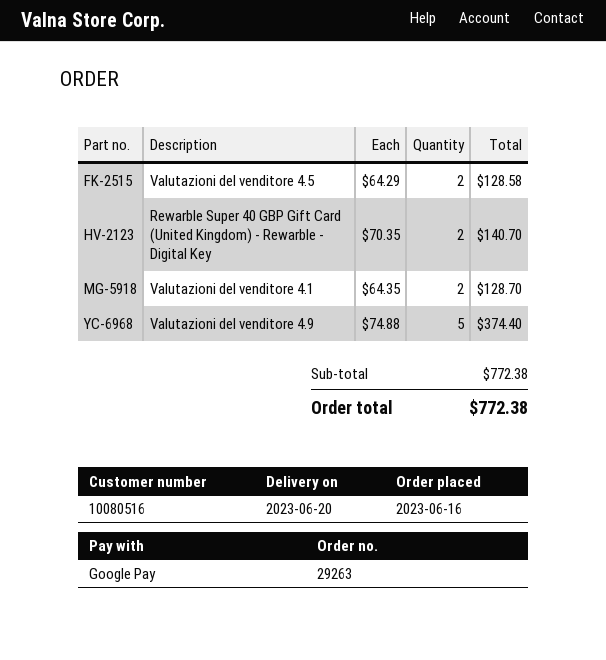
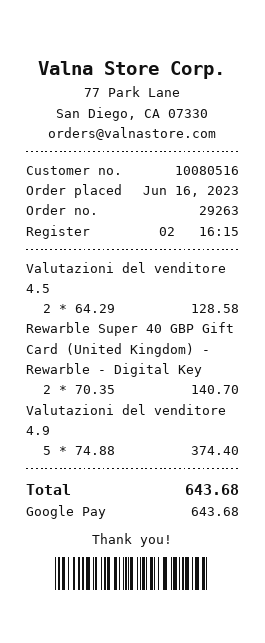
Valutazioni del venditore 4.1: 2 x 64.35 = 128.70 -> none
total: 772.38 -> 643.68

